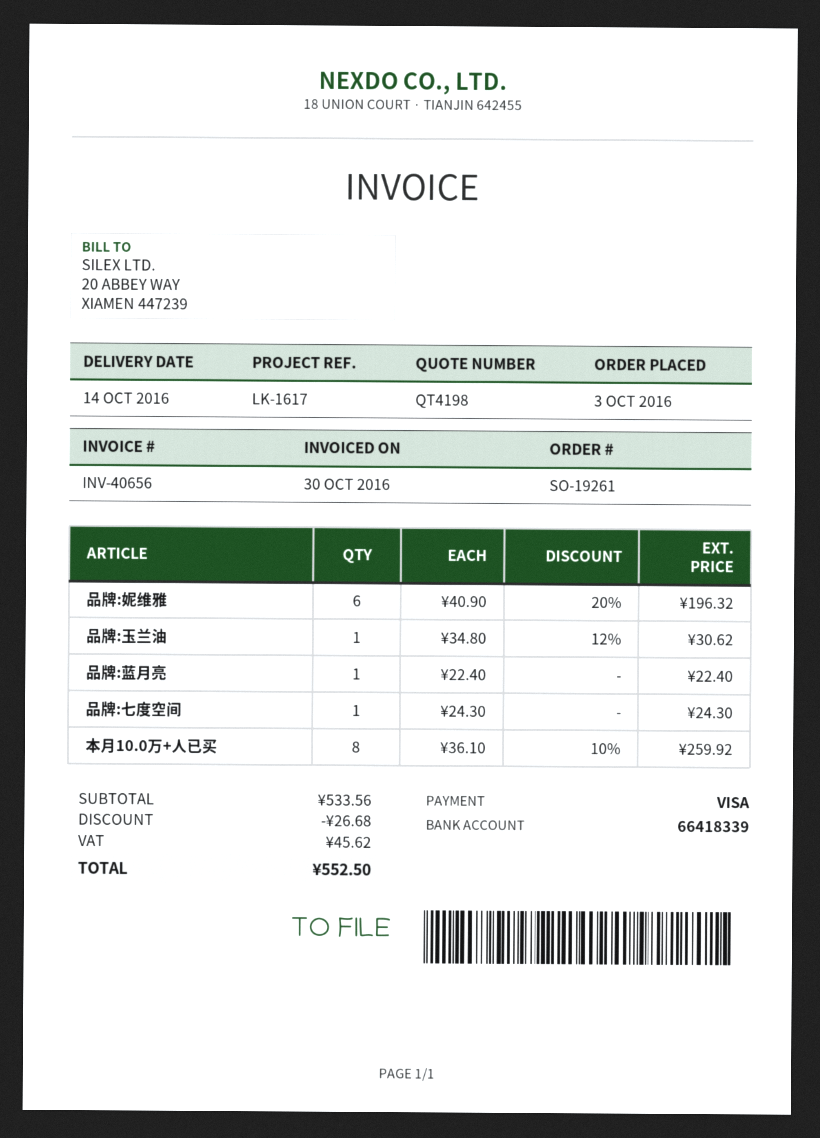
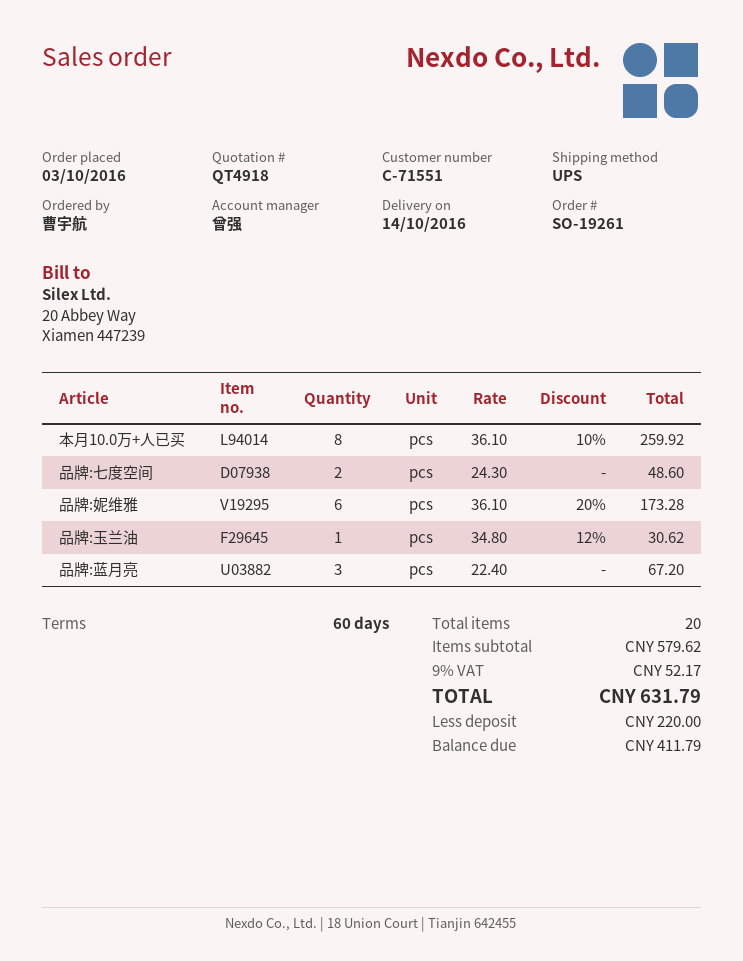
quote number: QT4198 -> QT4918
品牌:妮维雅: 6 x 40.90 - 20% = 196.32 -> 6 x 36.10 - 20% = 173.28
品牌:蓝月亮: 1 x 22.40 = 22.40 -> 3 x 22.40 = 67.20
品牌:七度空间: 1 x 24.30 = 24.30 -> 2 x 24.30 = 48.60
subtotal: 533.56 -> 579.62
discount: 26.68 -> none
tax: 45.62 -> 52.17
total: 552.50 -> 631.79

